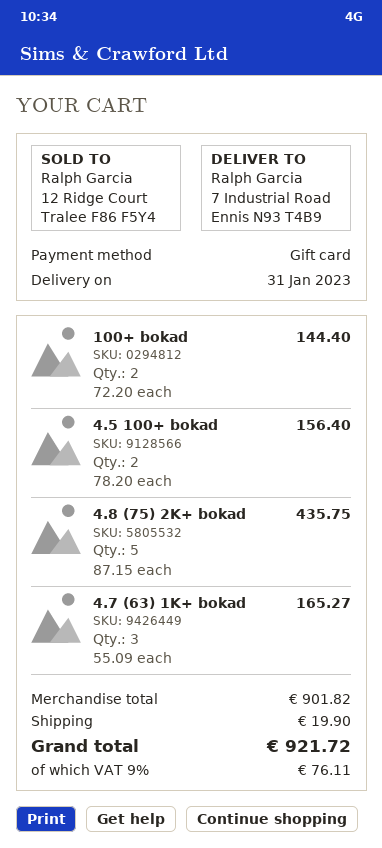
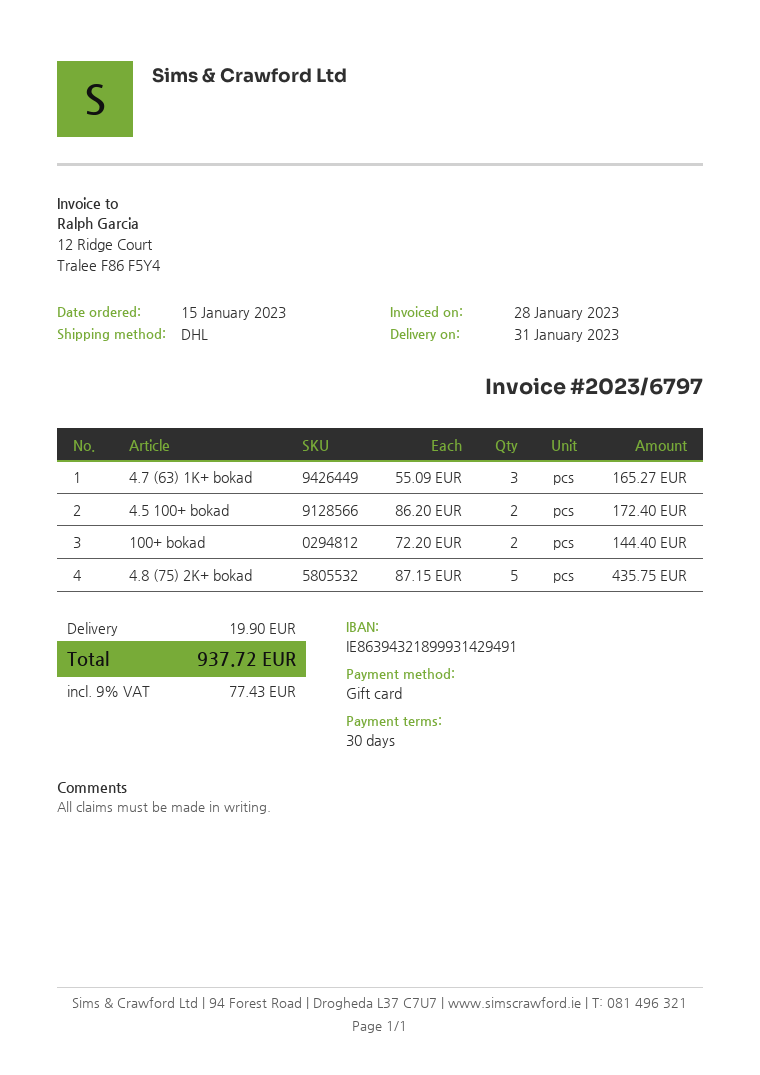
4.5 100+ bokad: 2 x 78.20 = 156.40 -> 2 x 86.20 = 172.40
tax: 9% = 76.11 -> 9% = 77.43
total: 921.72 -> 937.72

